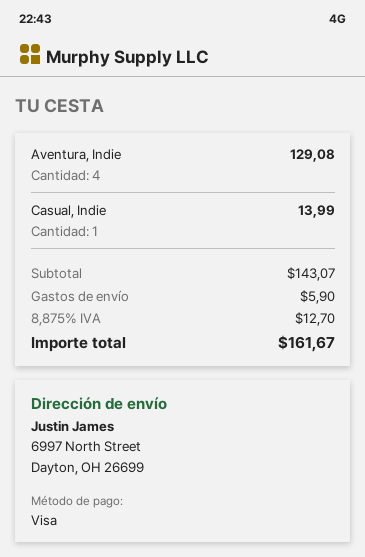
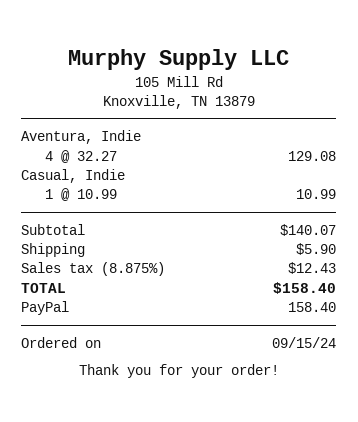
payment method: Visa -> PayPal
Casual, Indie: 1 for 13.99 -> 1 for 10.99
subtotal: 143.07 -> 140.07
tax: 8.875% = 12.70 -> 8.875% = 12.43
total: 161.67 -> 158.40

